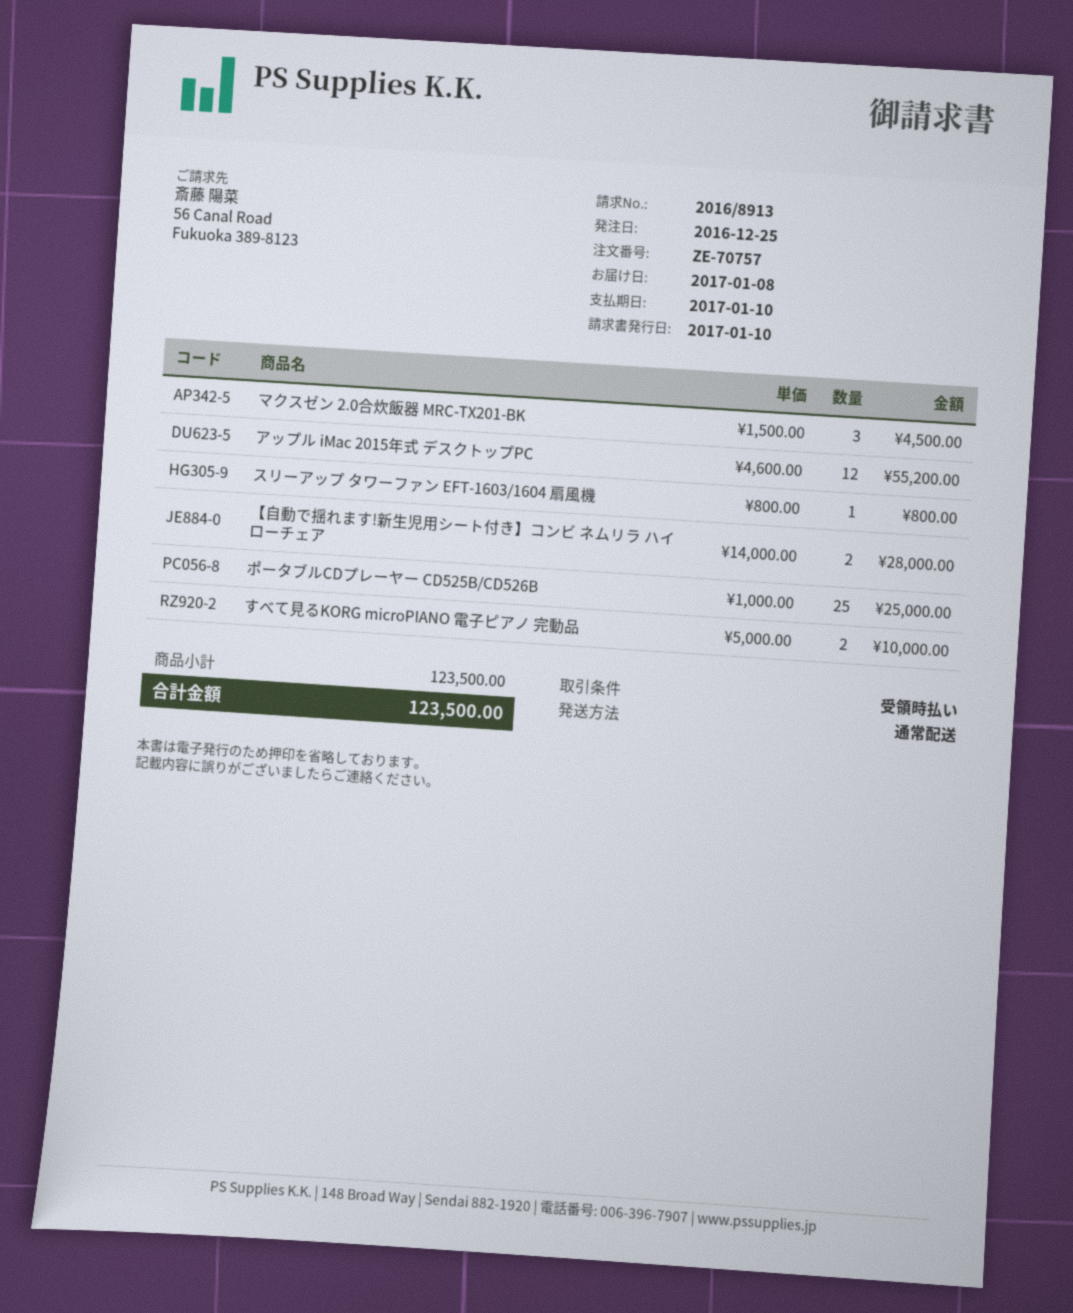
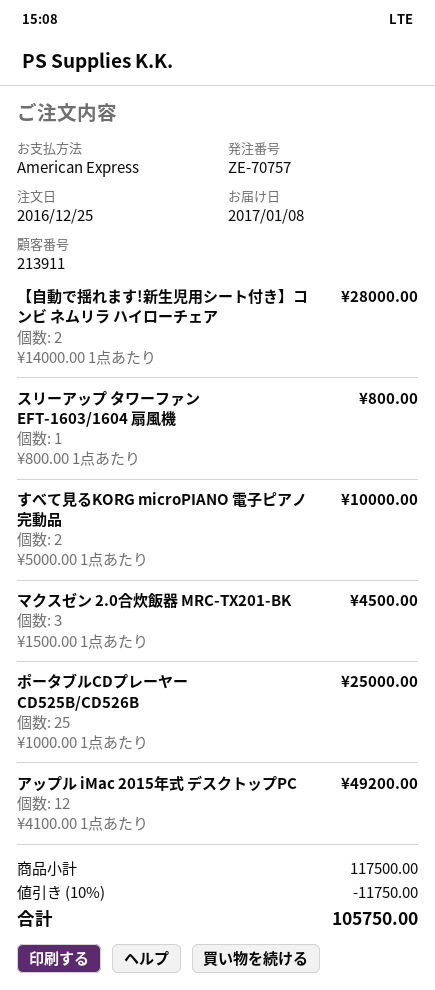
アップル iMac 2015年式 デスクトップPC: 12 x 4600.00 = 55200.00 -> 12 x 4100.00 = 49200.00
subtotal: 123500.00 -> 117500.00
discount: none -> 10% = 11750.00
total: 123500.00 -> 105750.00

